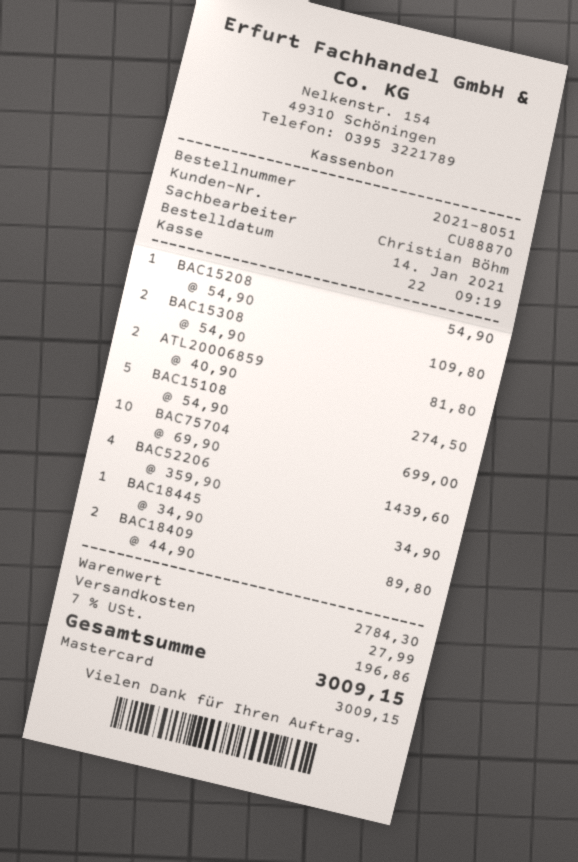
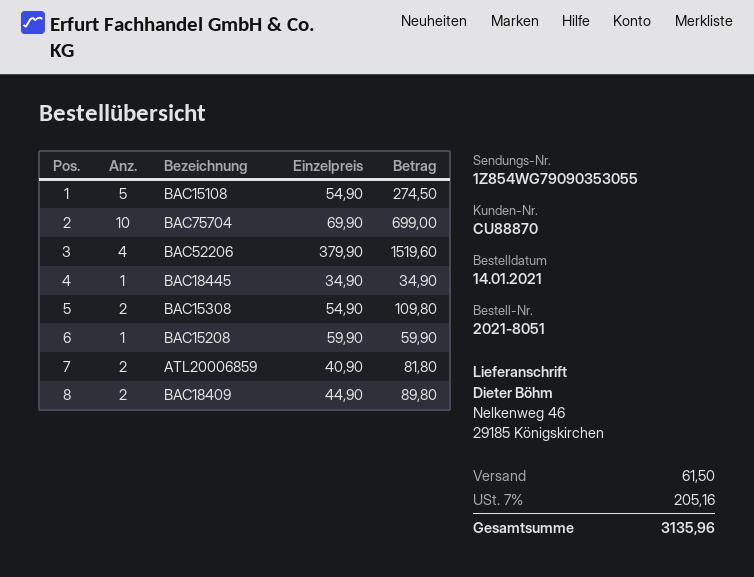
BAC15208: 1 x 54.90 = 54.90 -> 1 x 59.90 = 59.90
BAC52206: 4 x 359.90 = 1439.60 -> 4 x 379.90 = 1519.60
shipping: 27.99 -> 61.50
tax: 7% = 196.86 -> 7% = 205.16
total: 3009.15 -> 3135.96

